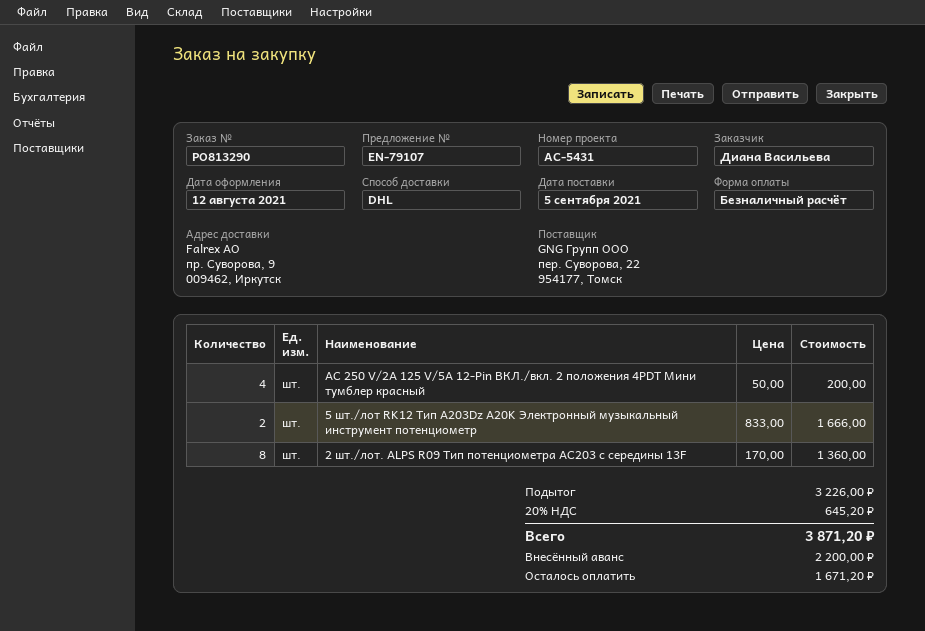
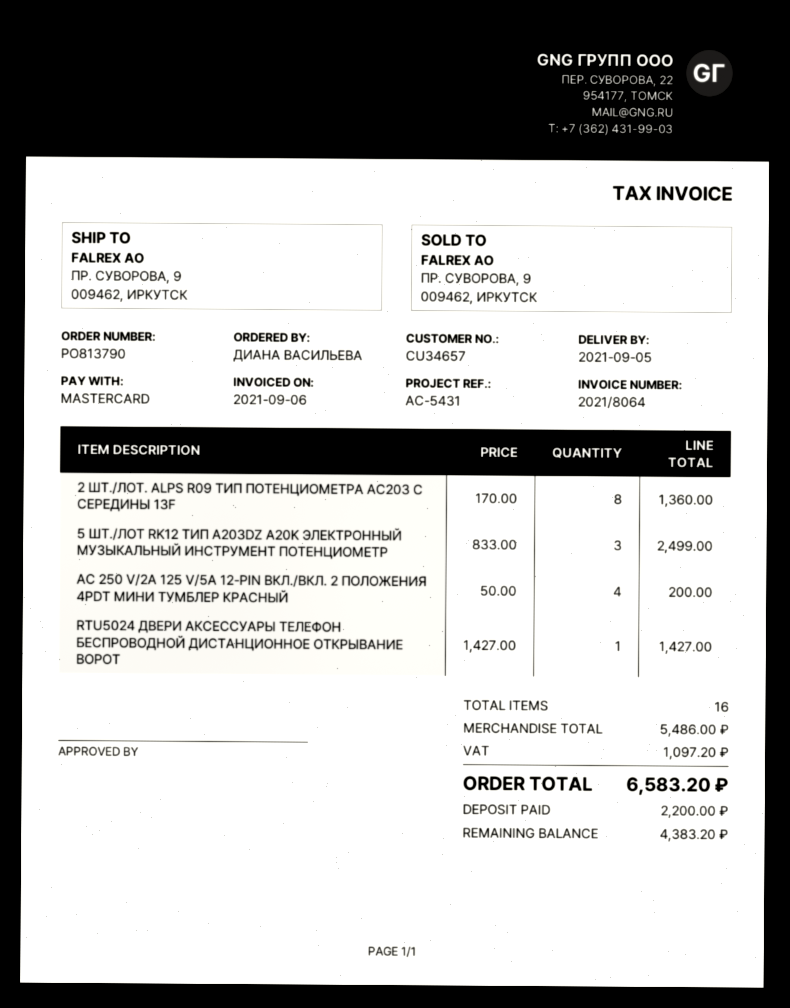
order number: PO813290 -> PO813790
payment method: bank transfer -> Mastercard
5 шт./лот RK12 Тип A203Dz A20K Электронный музыкальный инструмент потенциометр: 2 x 833.00 = 1666.00 -> 3 x 833.00 = 2499.00
RTU5024 ДВЕРИ АКСЕССУАРЫ ТЕЛЕФОН БЕСПРОВОДНОЙ ДИСТАНЦИОННОЕ ОТКРЫВАНИЕ ВОРОТ: none -> 1 x 1427.00 = 1427.00
subtotal: 3226.00 -> 5486.00
tax: 645.20 -> 1097.20
total: 3871.20 -> 6583.20
balance: 1671.20 -> 4383.20

